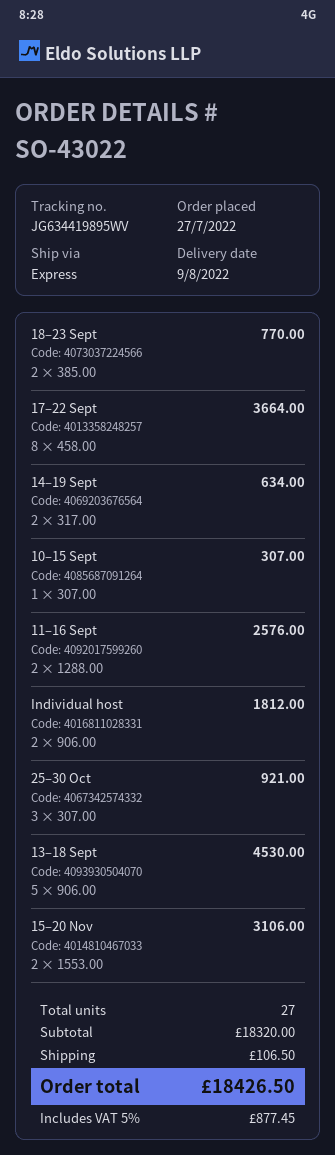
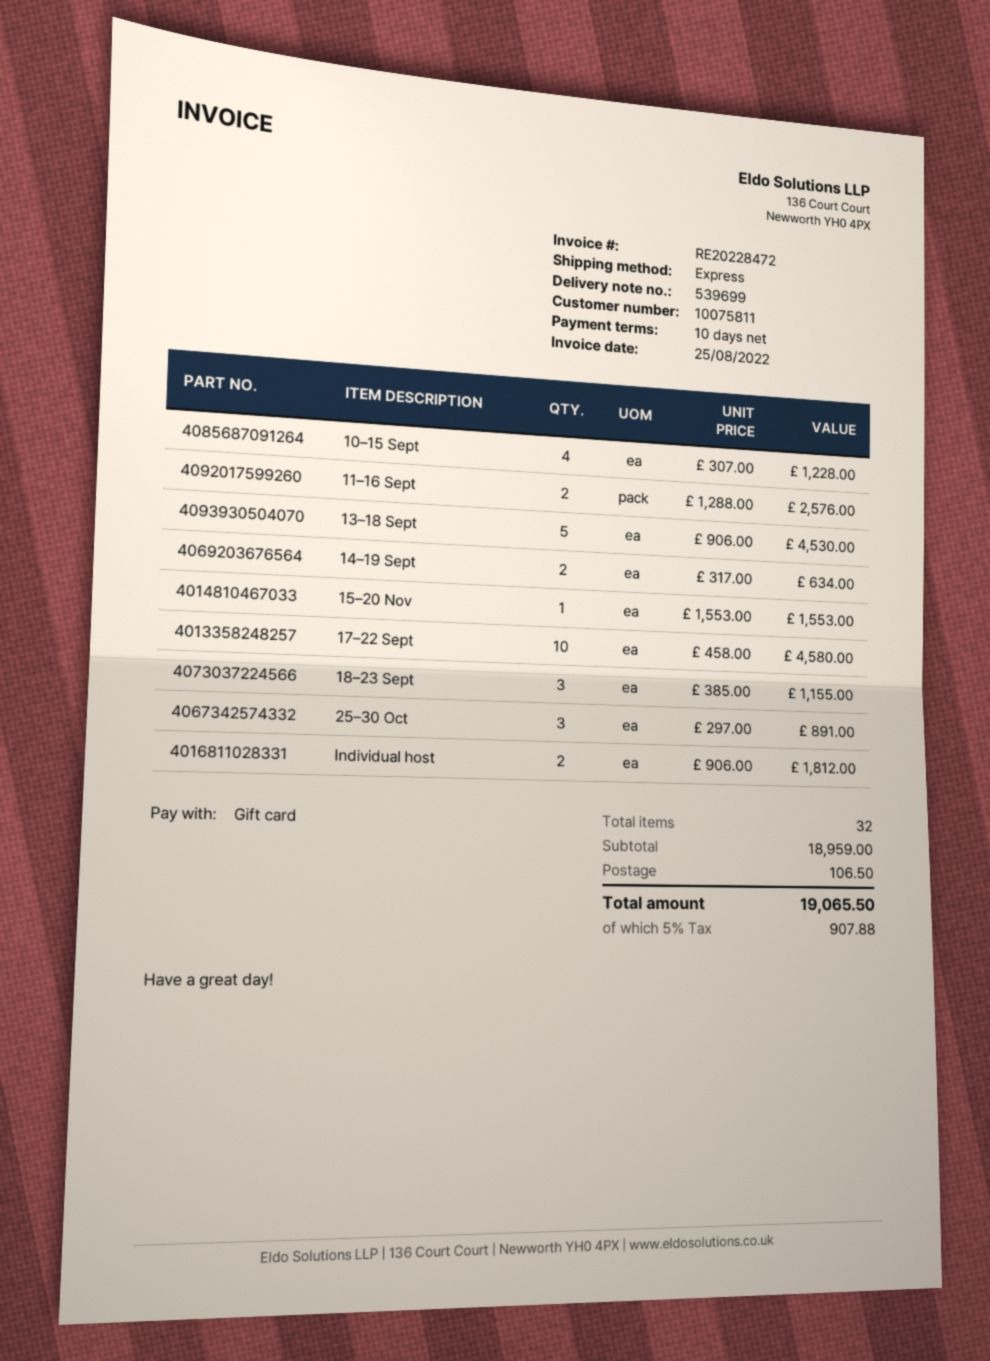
18–23 Sept: 2 x 385.00 = 770.00 -> 3 x 385.00 = 1155.00
17–22 Sept: 8 x 458.00 = 3664.00 -> 10 x 458.00 = 4580.00
10–15 Sept: 1 x 307.00 = 307.00 -> 4 x 307.00 = 1228.00
25–30 Oct: 3 x 307.00 = 921.00 -> 3 x 297.00 = 891.00
15–20 Nov: 2 x 1553.00 = 3106.00 -> 1 x 1553.00 = 1553.00
total quantity: 27 -> 32
subtotal: 18320.00 -> 18959.00
tax: 5% = 877.45 -> 5% = 907.88
total: 18426.50 -> 19065.50

